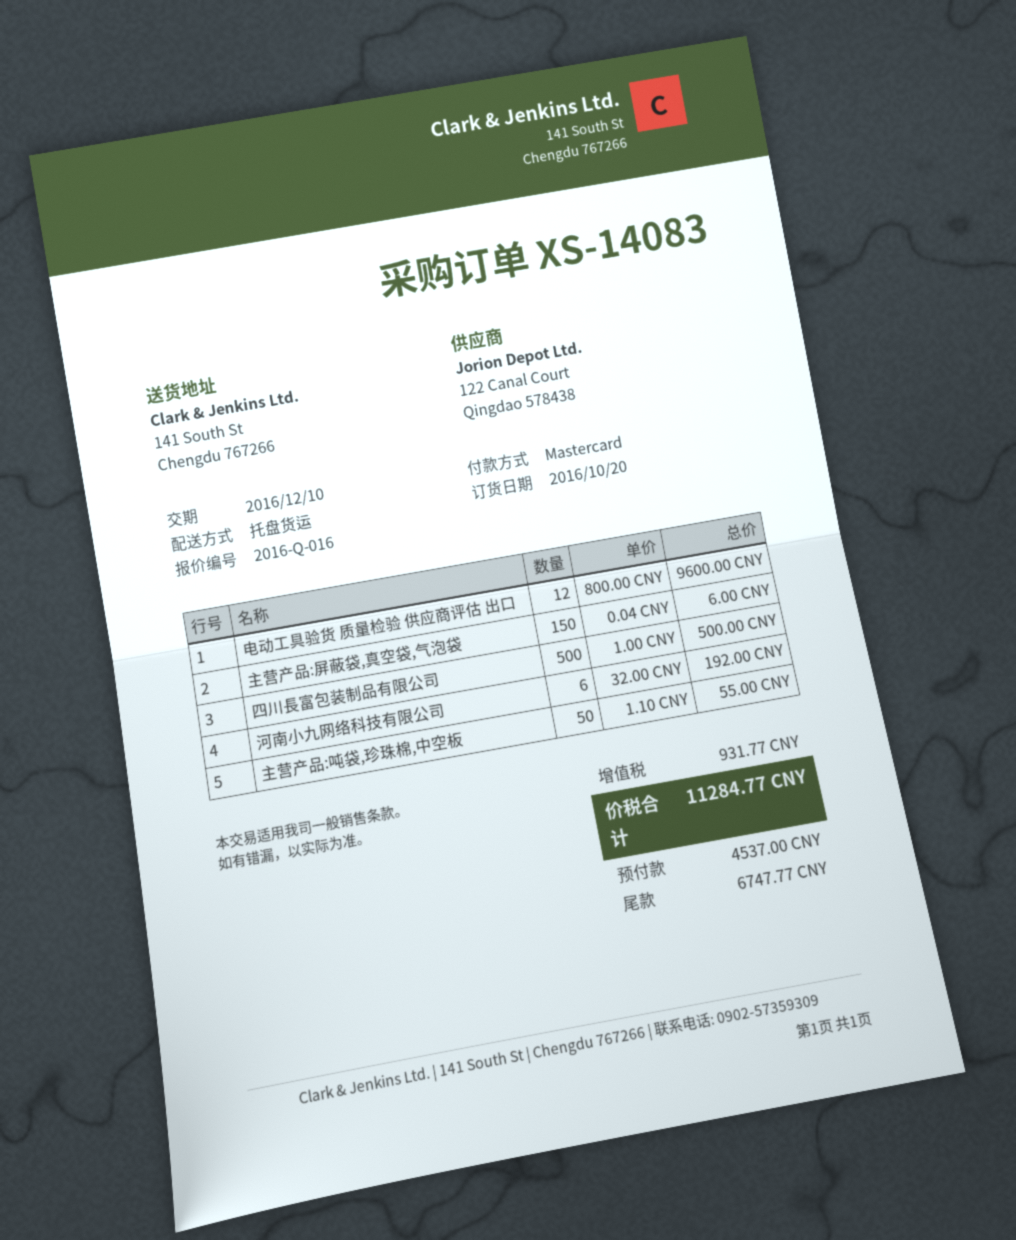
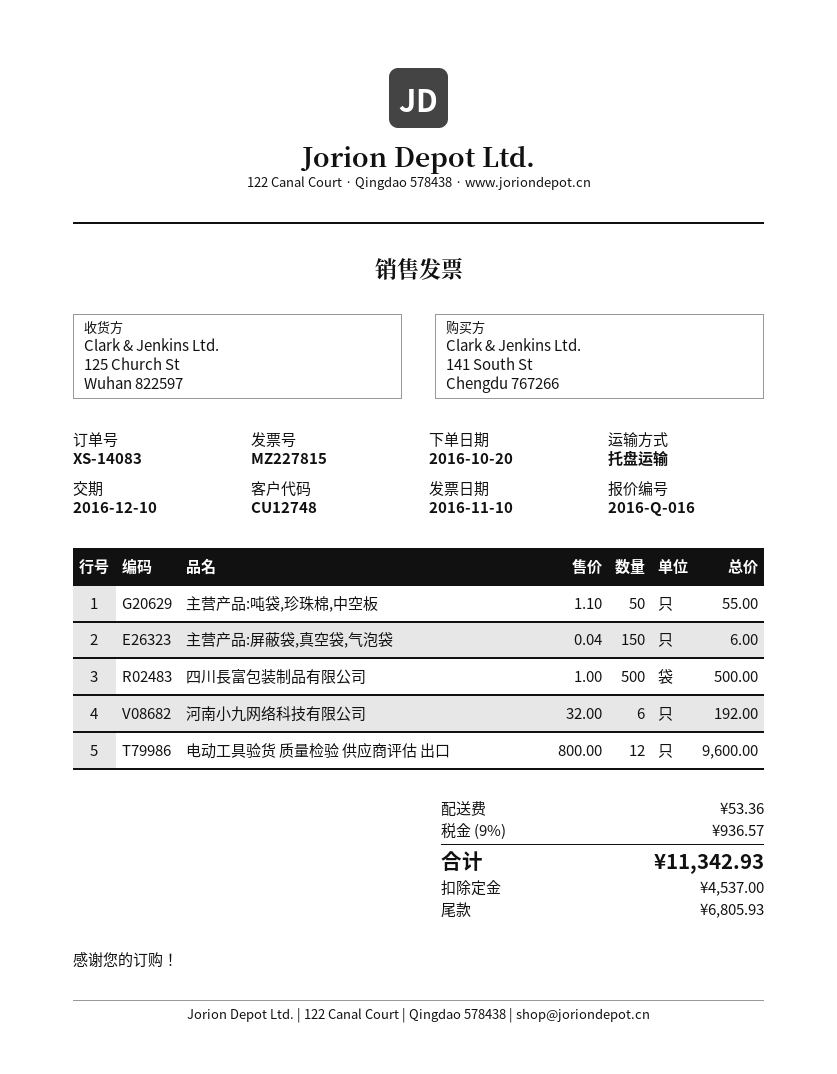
ship to: 141 South St, Chengdu 767266 -> 125 Church St, Wuhan 822597
shipping: none -> 53.36
tax: 931.77 -> 936.57
total: 11284.77 -> 11342.93
balance: 6747.77 -> 6805.93

